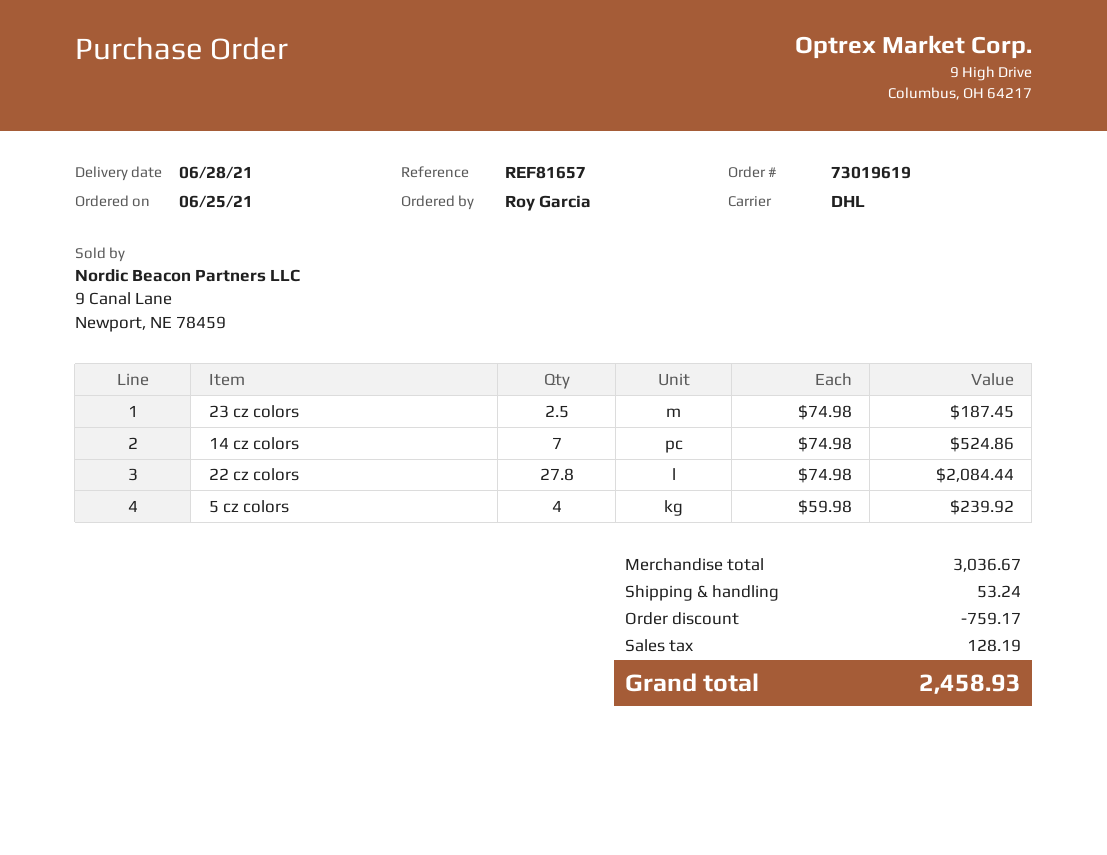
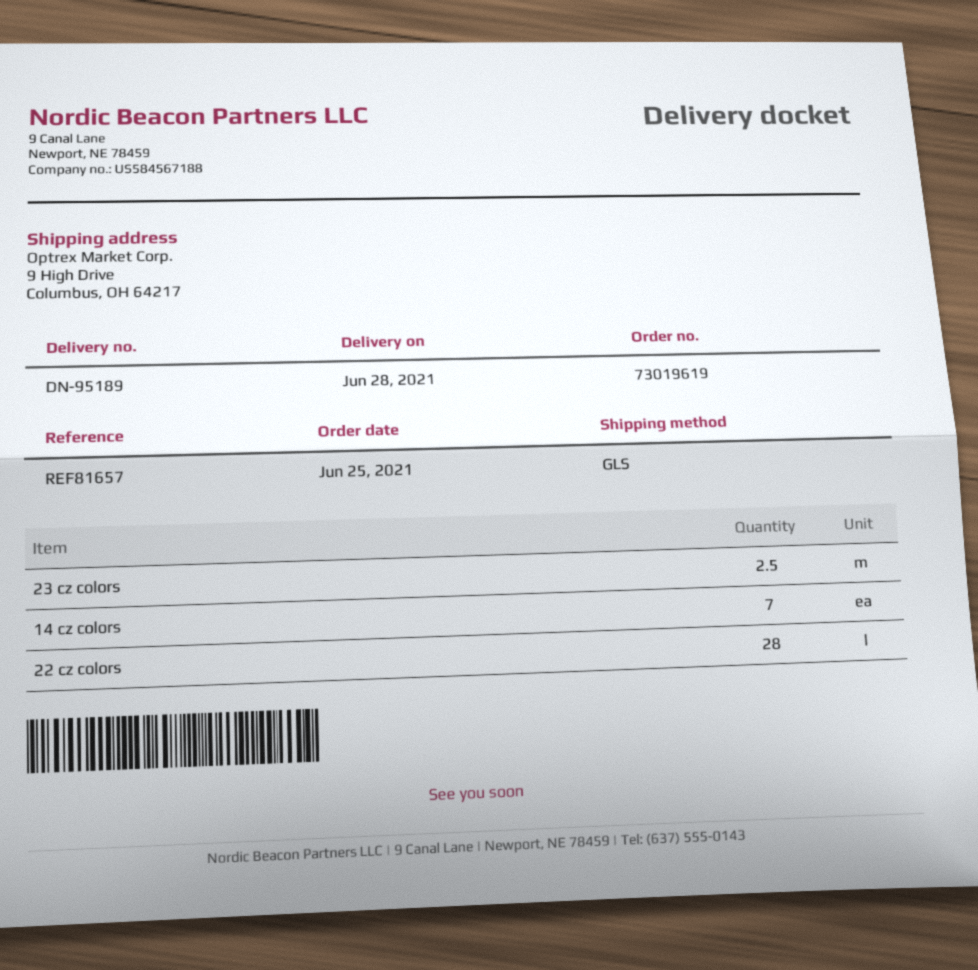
shipping method: DHL -> GLS
22 cz colors: 27.8 -> 28
5 cz colors: 4 -> none

